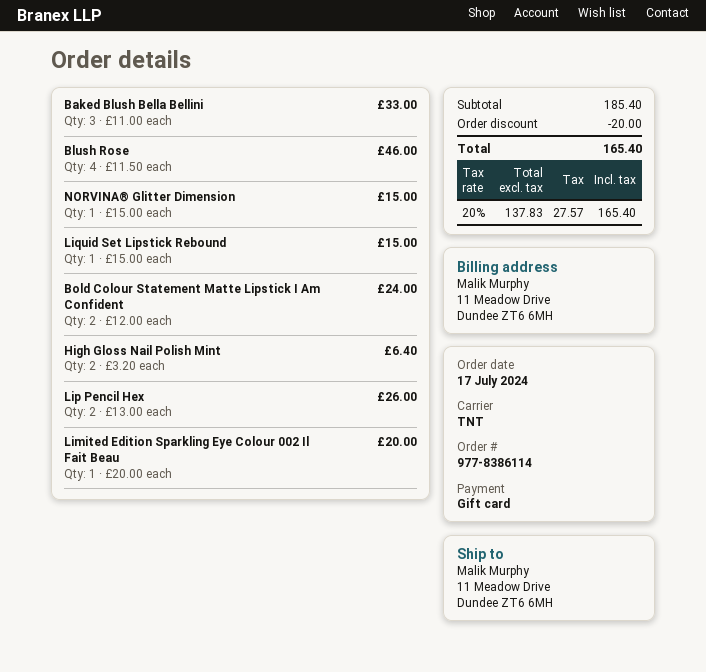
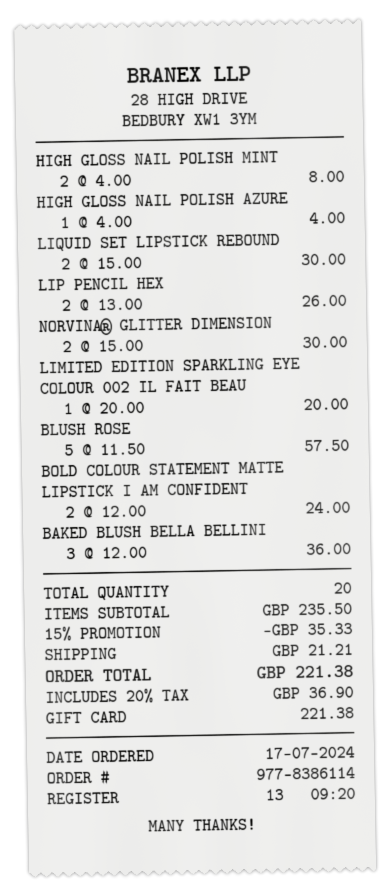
Baked Blush Bella Bellini: 3 x 11.00 = 33.00 -> 3 x 12.00 = 36.00
Blush Rose: 4 x 11.50 = 46.00 -> 5 x 11.50 = 57.50
NORVINA® Glitter Dimension: 1 x 15.00 = 15.00 -> 2 x 15.00 = 30.00
Liquid Set Lipstick Rebound: 1 x 15.00 = 15.00 -> 2 x 15.00 = 30.00
High Gloss Nail Polish Mint: 2 x 3.20 = 6.40 -> 2 x 4.00 = 8.00
HIGH GLOSS NAIL POLISH AZURE: none -> 1 x 4.00 = 4.00
subtotal: 185.40 -> 235.50
discount: 20.00 -> 35.33
shipping: none -> 21.21
tax: 20% = 27.57 -> 20% = 36.90
total: 165.40 -> 221.38

